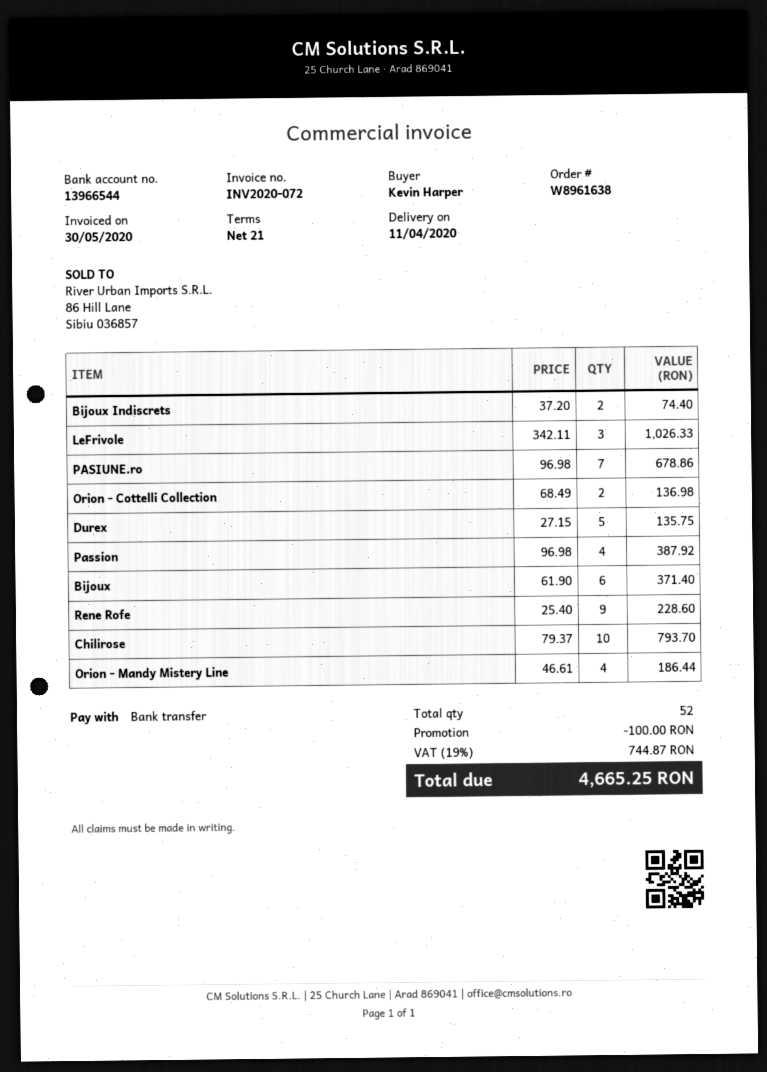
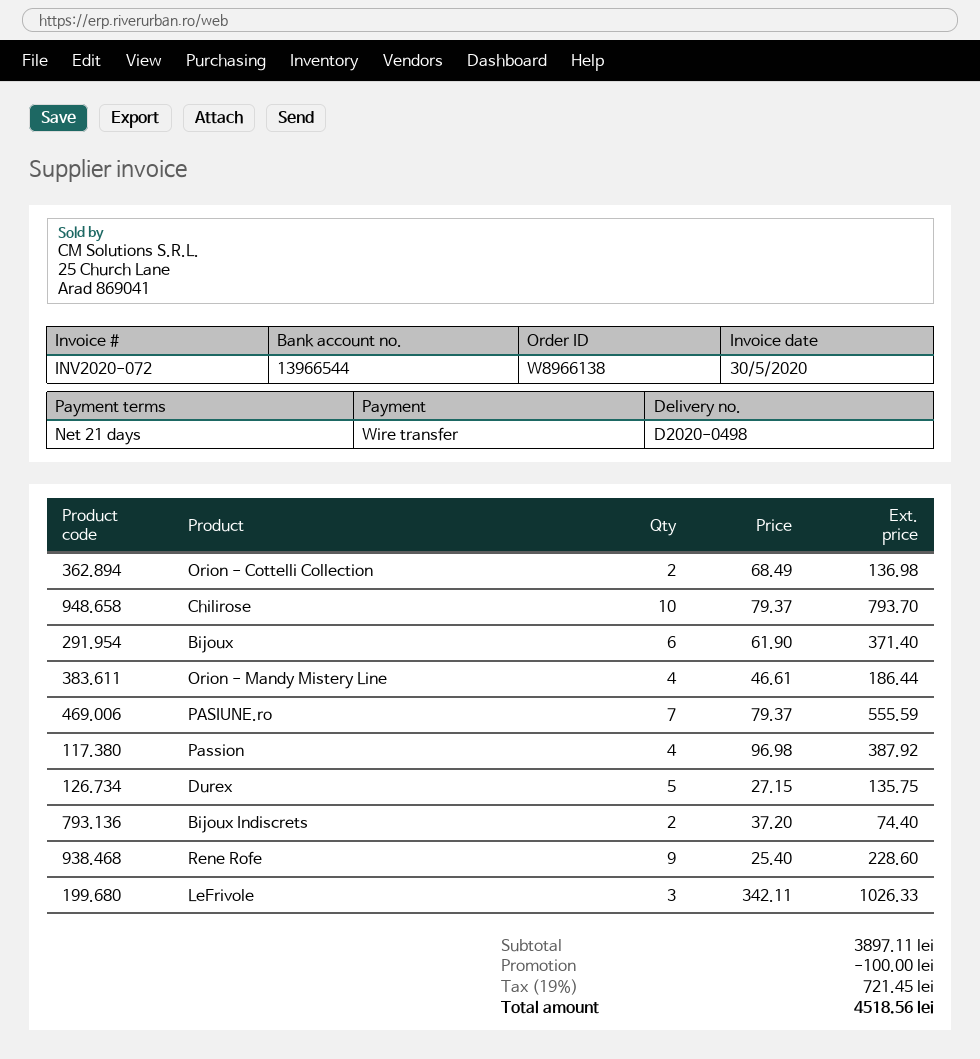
order number: W8961638 -> W8966138
PASIUNE.ro: 7 x 96.98 = 678.86 -> 7 x 79.37 = 555.59
tax: 19% = 744.87 -> 19% = 721.45
total: 4665.25 -> 4518.56

